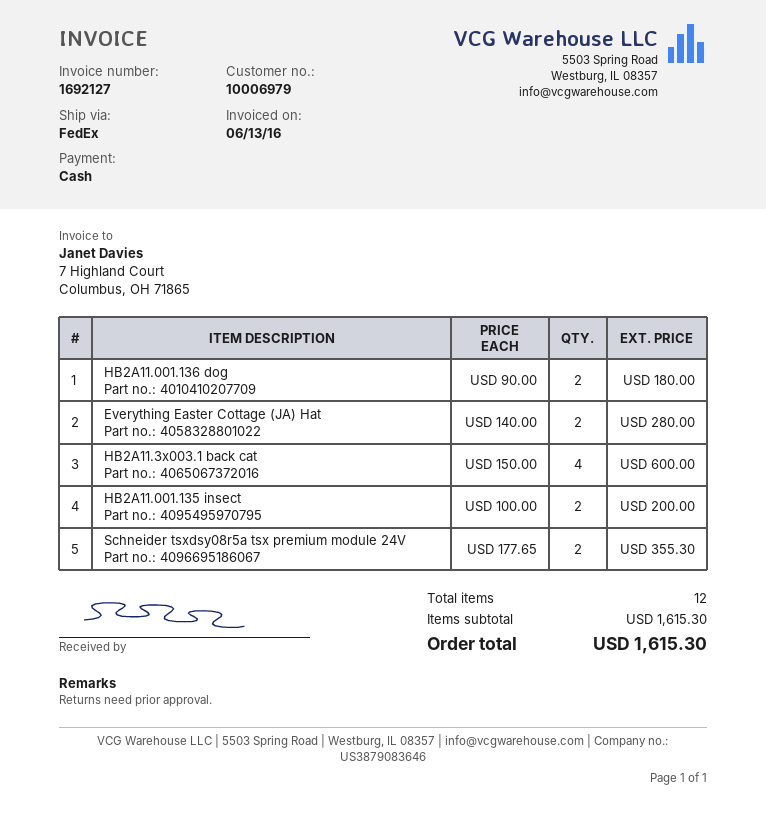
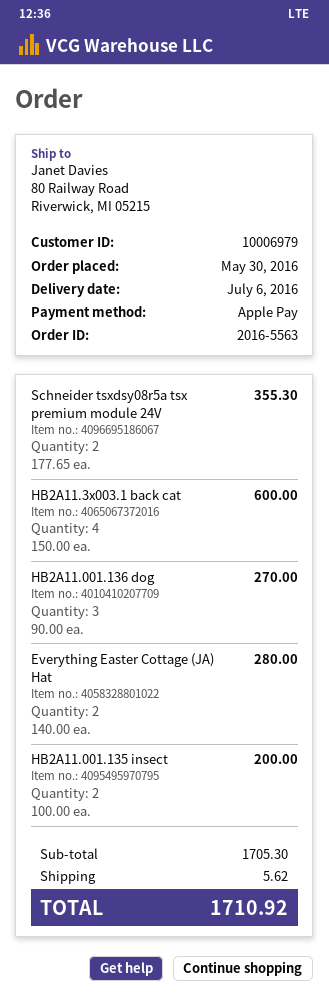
payment method: cash -> Apple Pay
HB2A11.001.136 dog: 2 x 90.00 = 180.00 -> 3 x 90.00 = 270.00
subtotal: 1615.30 -> 1705.30
shipping: none -> 5.62
total: 1615.30 -> 1710.92

